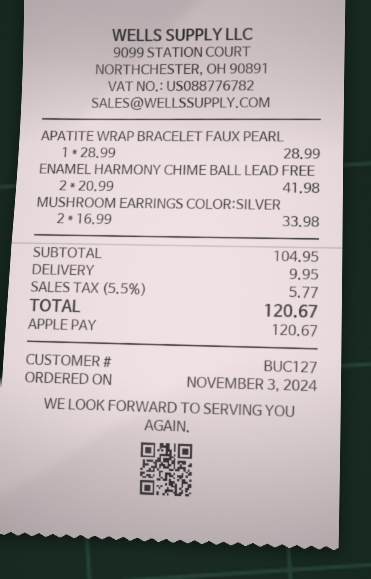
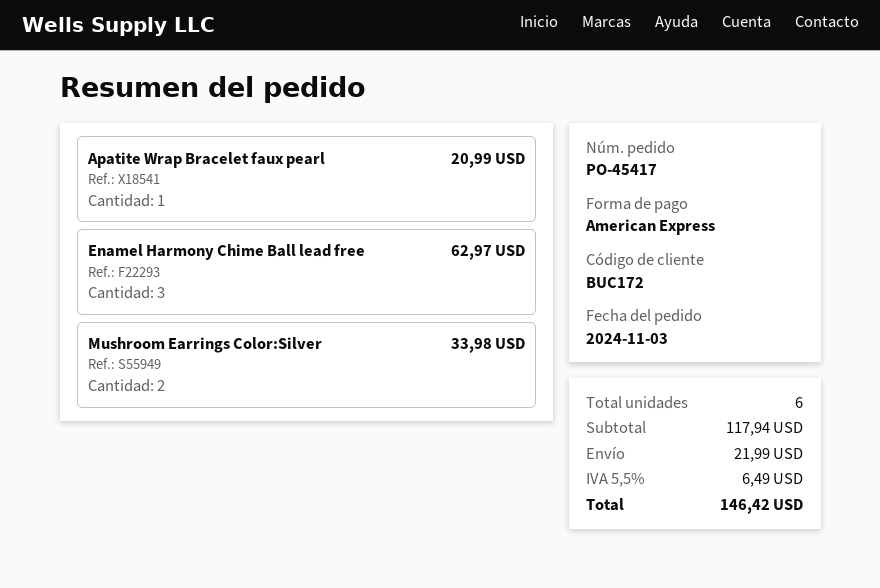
customer number: BUC127 -> BUC172
payment method: Apple Pay -> American Express
APATITE WRAP BRACELET FAUX PEARL: 1 for 28.99 -> 1 for 20.99
ENAMEL HARMONY CHIME BALL LEAD FREE: 2 for 41.98 -> 3 for 62.97
subtotal: 104.95 -> 117.94
shipping: 9.95 -> 21.99
tax: 5.5% = 5.77 -> 5.5% = 6.49
total: 120.67 -> 146.42

